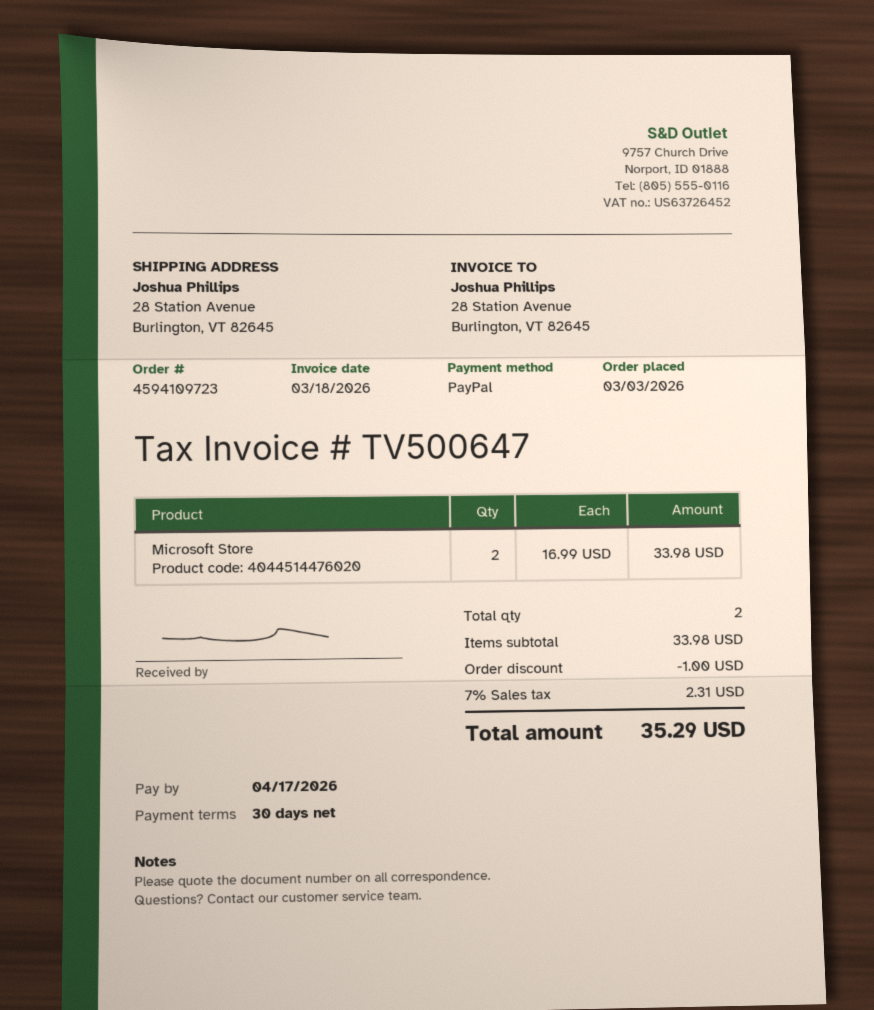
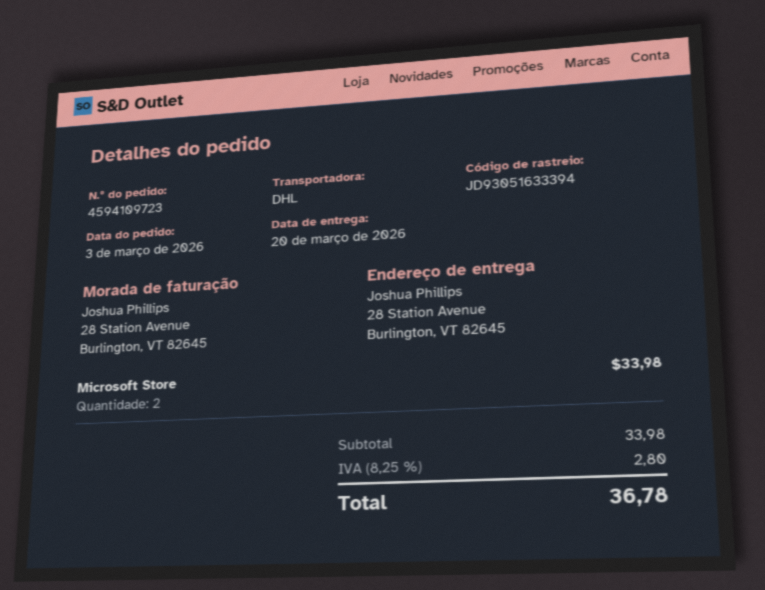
discount: 1.00 -> none
tax: 7% = 2.31 -> 8.25% = 2.80
total: 35.29 -> 36.78

